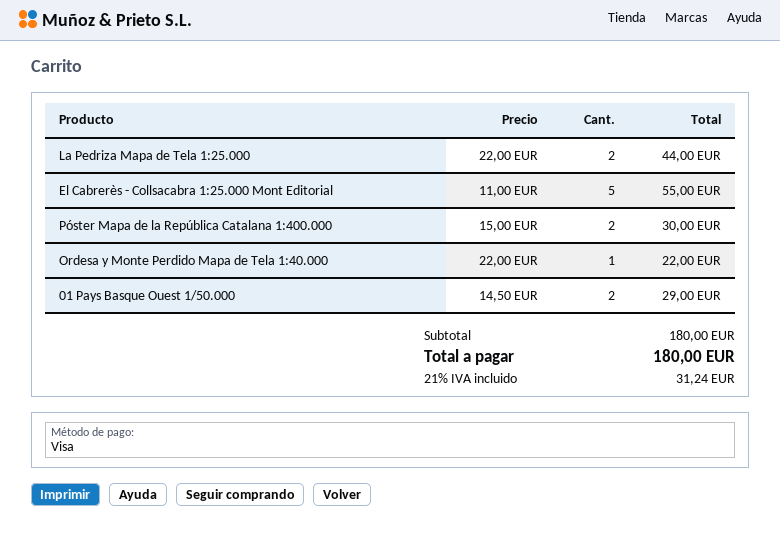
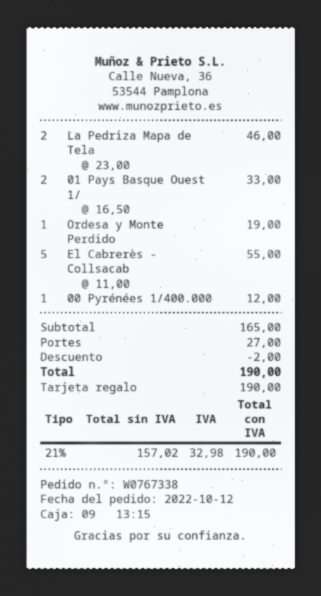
payment method: Visa -> gift card
La Pedriza Mapa de Tela 1:25.000: 2 x 22.00 = 44.00 -> 2 x 23.00 = 46.00
Póster Mapa de la República Catalana 1:400.000: 2 x 15.00 = 30.00 -> none
Ordesa y Monte Perdido Mapa de Tela 1:40.000: 1 x 22.00 = 22.00 -> 1 x 19.00 = 19.00
01 Pays Basque Ouest 1/50.000: 2 x 14.50 = 29.00 -> 2 x 16.50 = 33.00
00 Pyrénées 1/400.000: none -> 1 x 12.00 = 12.00
subtotal: 180.00 -> 165.00
discount: none -> 2.00
shipping: none -> 27.00
tax: 21% = 31.24 -> 21% = 32.98
total: 180.00 -> 190.00

